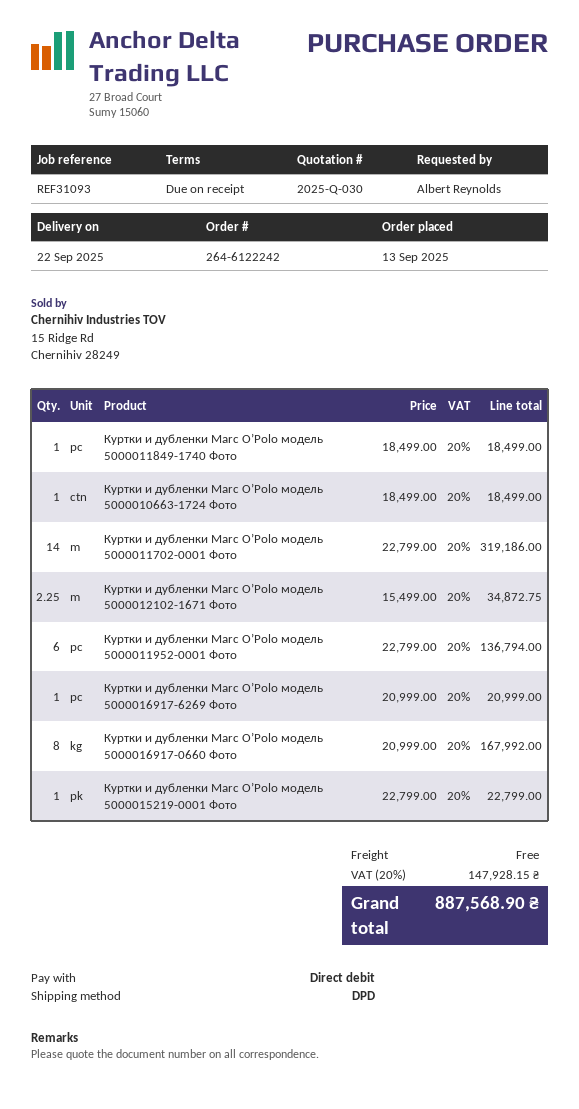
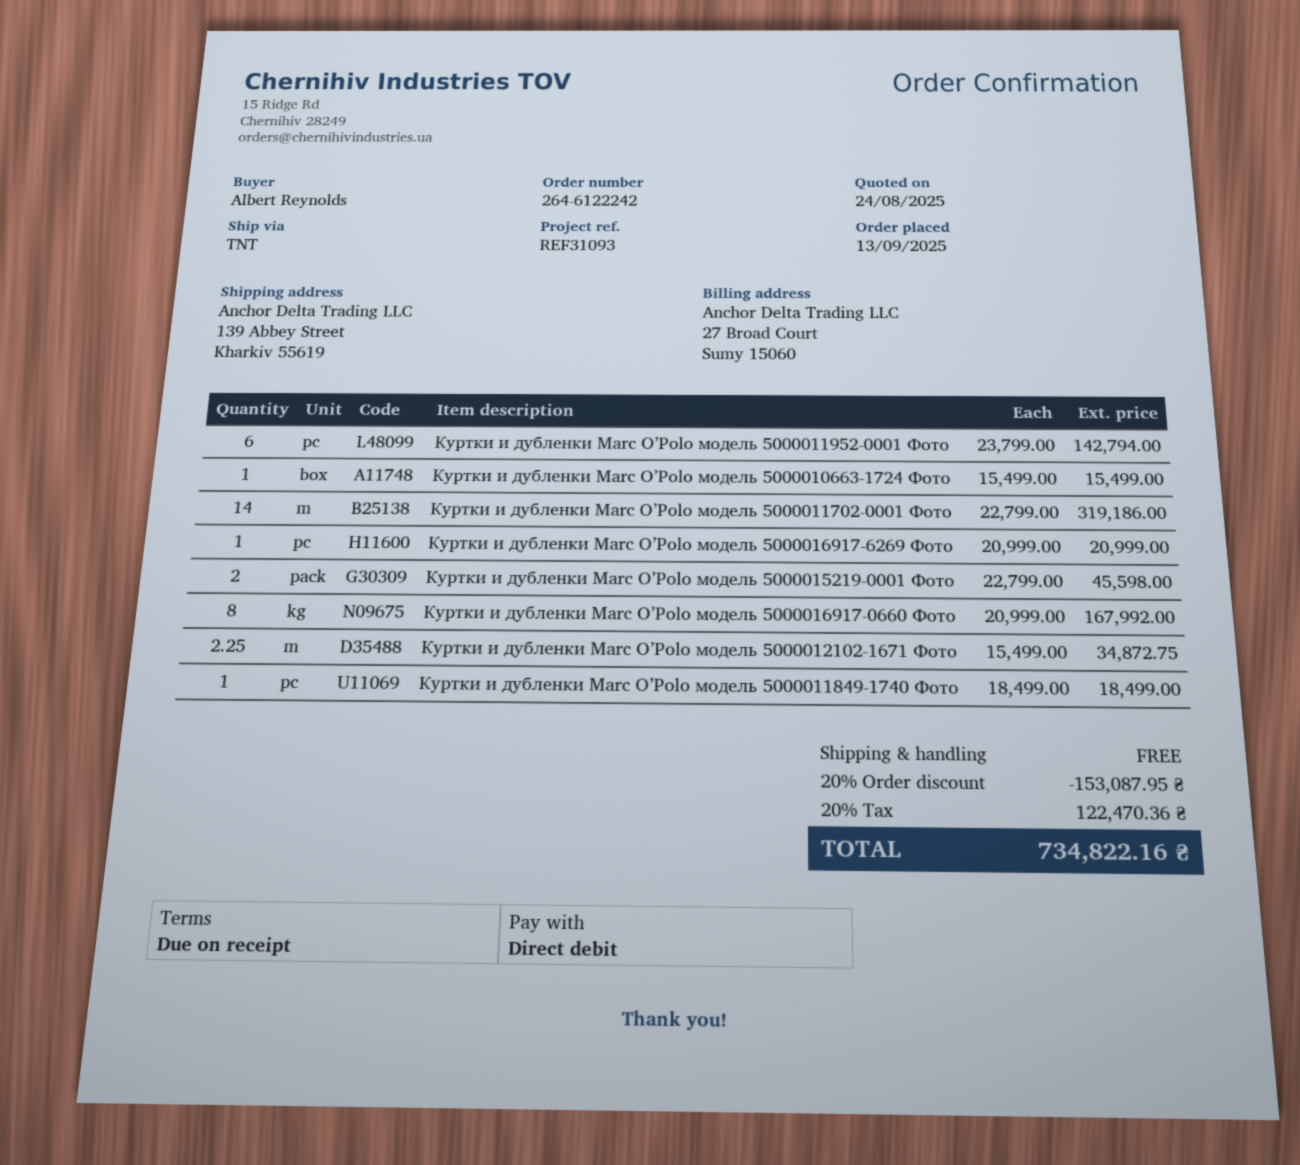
shipping method: DPD -> TNT
Куртки и дубленки Marc O’Polo модель 5000010663-1724 Фото: 1 x 18499.00 = 18499.00 -> 1 x 15499.00 = 15499.00
Куртки и дубленки Marc O’Polo модель 5000011952-0001 Фото: 6 x 22799.00 = 136794.00 -> 6 x 23799.00 = 142794.00
Куртки и дубленки Marc O’Polo модель 5000015219-0001 Фото: 1 x 22799.00 = 22799.00 -> 2 x 22799.00 = 45598.00
discount: none -> 20% = 153087.95
tax: 20% = 147928.15 -> 20% = 122470.36
total: 887568.90 -> 734822.16

